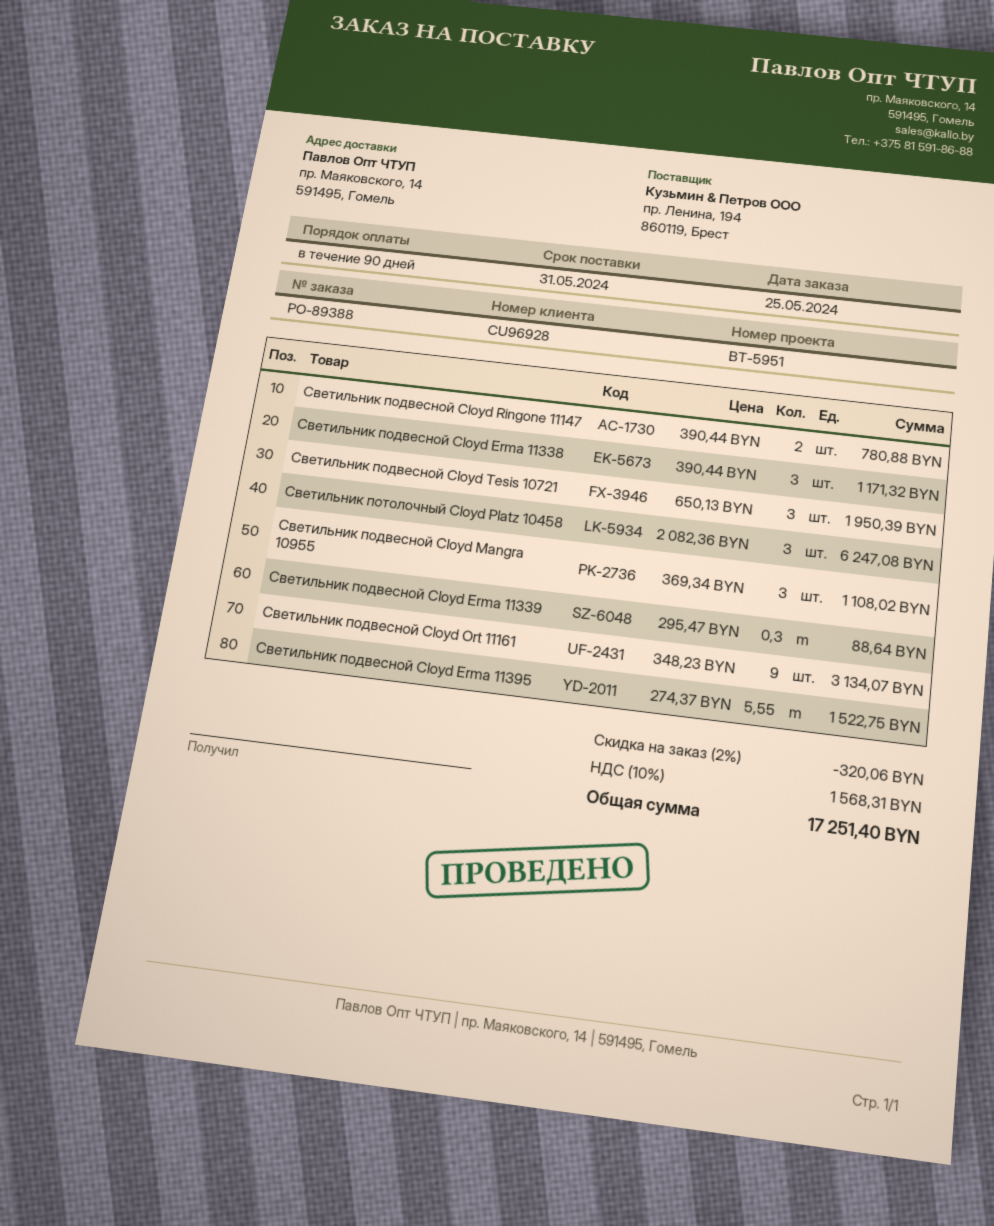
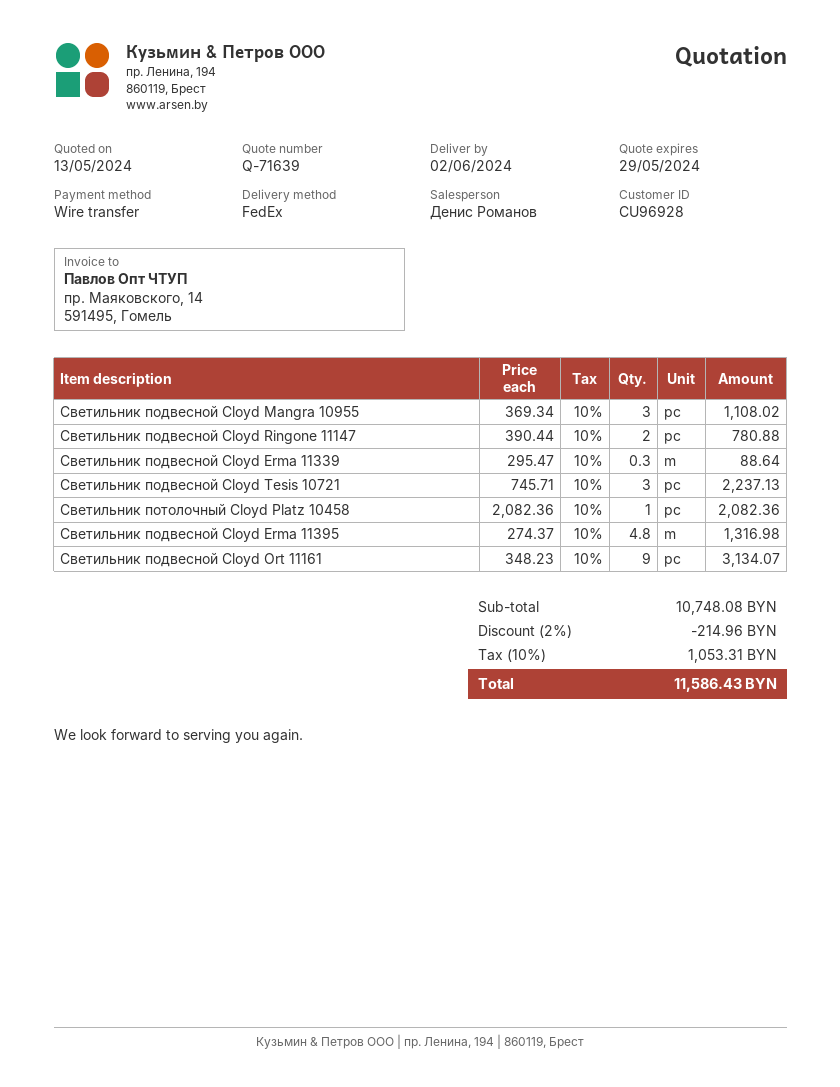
delivery date: 2024-05-31 -> 2024-06-02
Светильник подвесной Cloyd Erma 11338: 3 x 390.44 = 1171.32 -> none
Светильник подвесной Cloyd Tesis 10721: 3 x 650.13 = 1950.39 -> 3 x 745.71 = 2237.13
Светильник потолочный Cloyd Platz 10458: 3 x 2082.36 = 6247.08 -> 1 x 2082.36 = 2082.36
Светильник подвесной Cloyd Erma 11395: 5.55 x 274.37 = 1522.75 -> 4.8 x 274.37 = 1316.98
discount: 2% = 320.06 -> 2% = 214.96
tax: 10% = 1568.31 -> 10% = 1053.31
total: 17251.40 -> 11586.43

